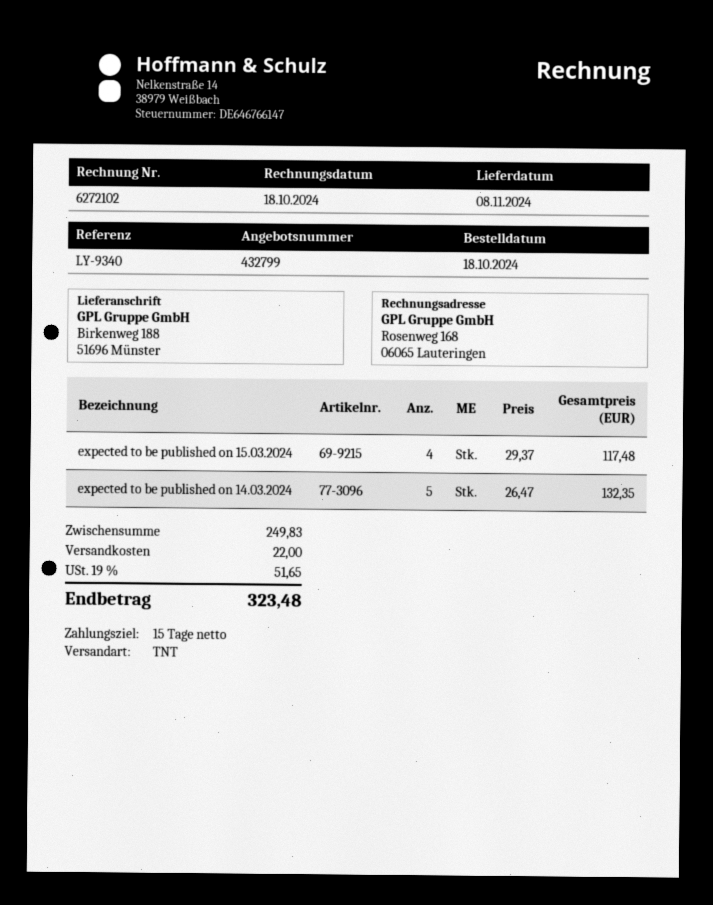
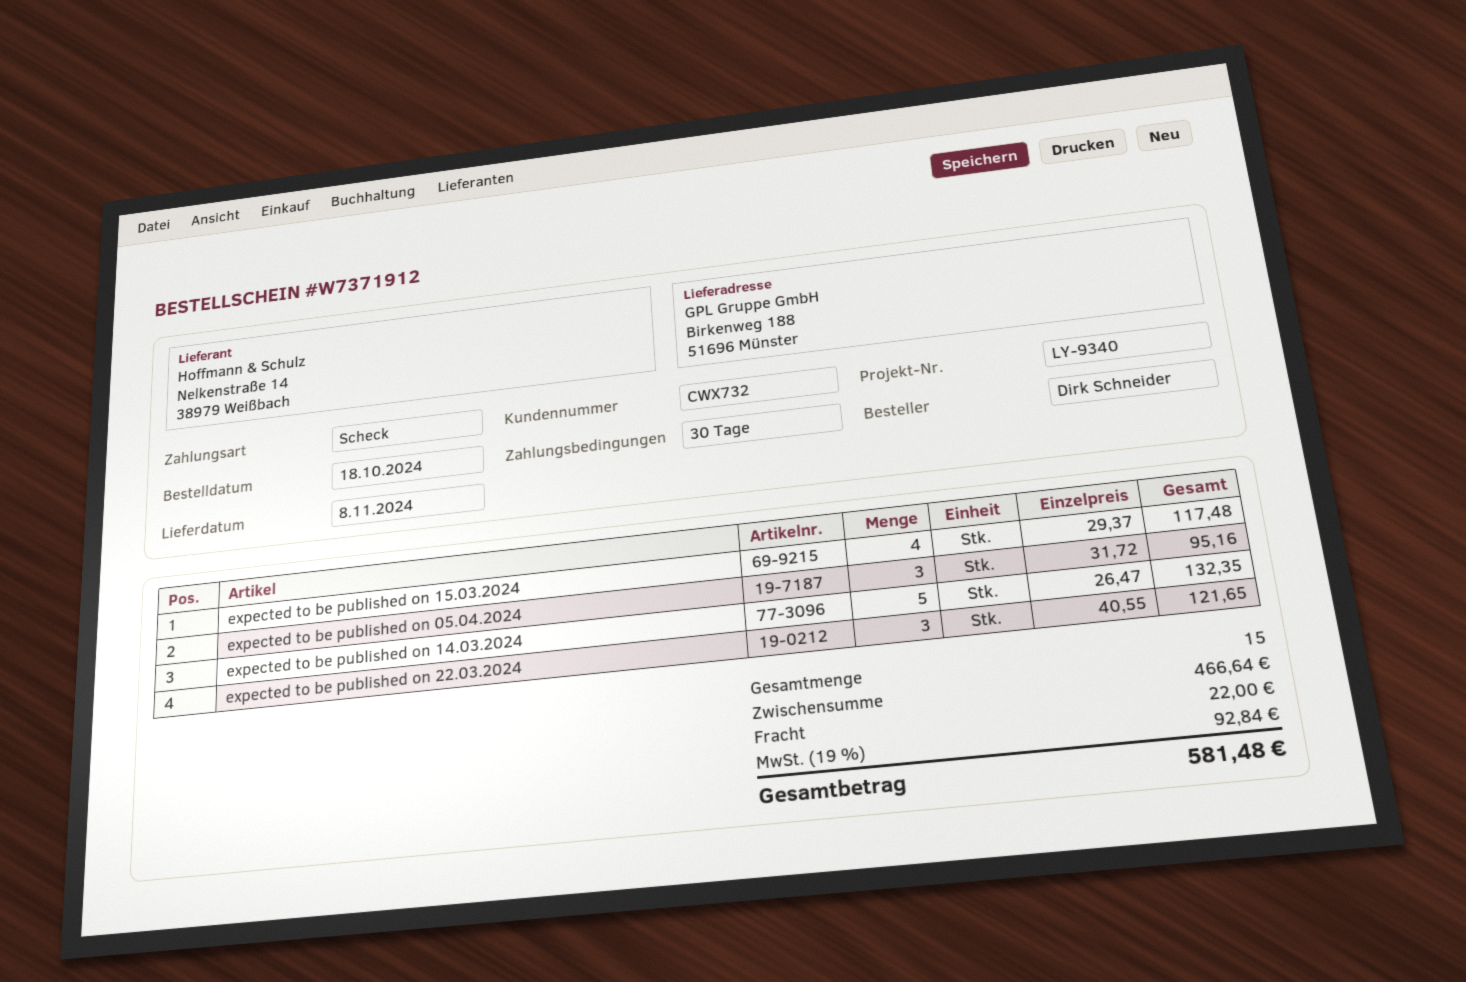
payment terms: 15 days -> 30 days
expected to be published on 05.04.2024: none -> 3 x 31.72 = 95.16
expected to be published on 22.03.2024: none -> 3 x 40.55 = 121.65
subtotal: 249.83 -> 466.64
tax: 19% = 51.65 -> 19% = 92.84
total: 323.48 -> 581.48

